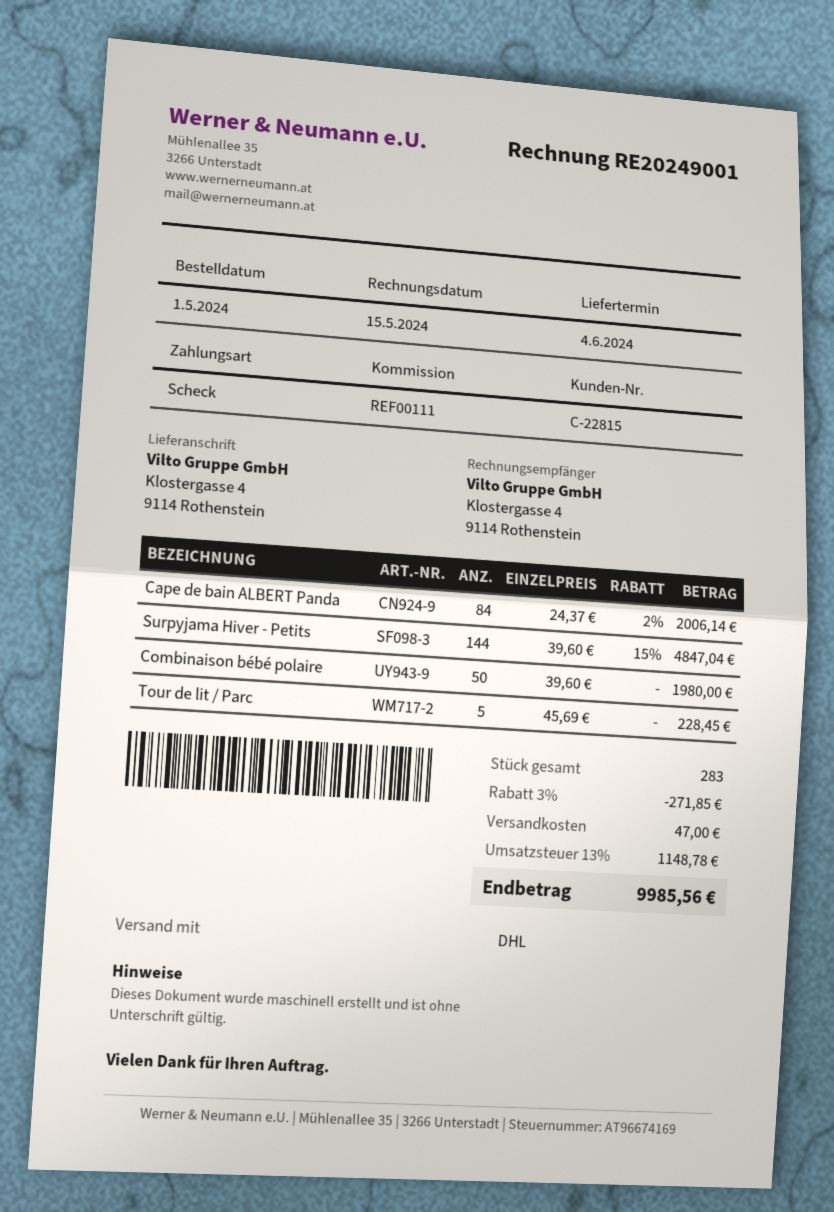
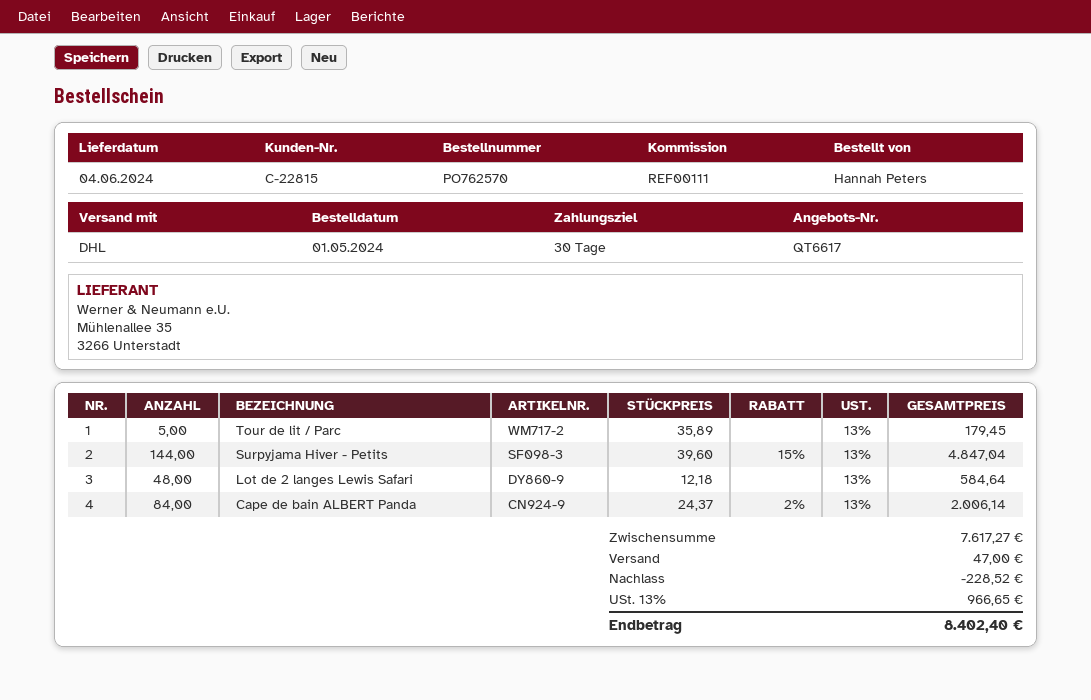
Combinaison bébé polaire: 50 x 39.60 = 1980.00 -> none
Tour de lit / Parc: 5 x 45.69 = 228.45 -> 5 x 35.89 = 179.45
Lot de 2 langes Lewis Safari: none -> 48 x 12.18 = 584.64
discount: 271.85 -> 228.52
tax: 13% = 1148.78 -> 13% = 966.65
total: 9985.56 -> 8402.40

